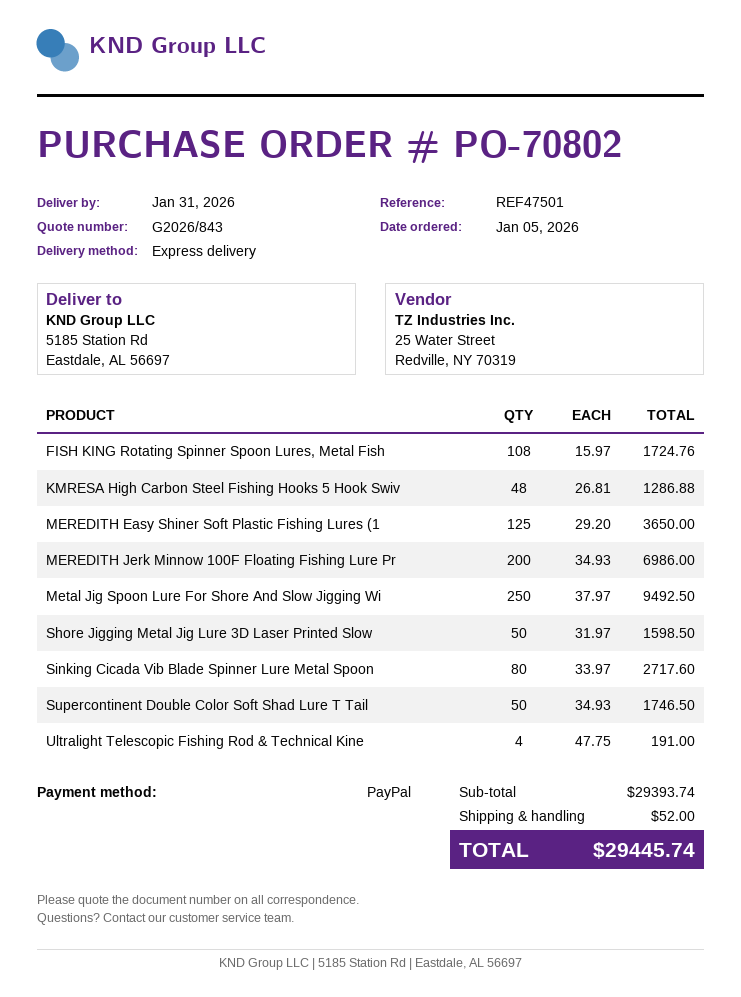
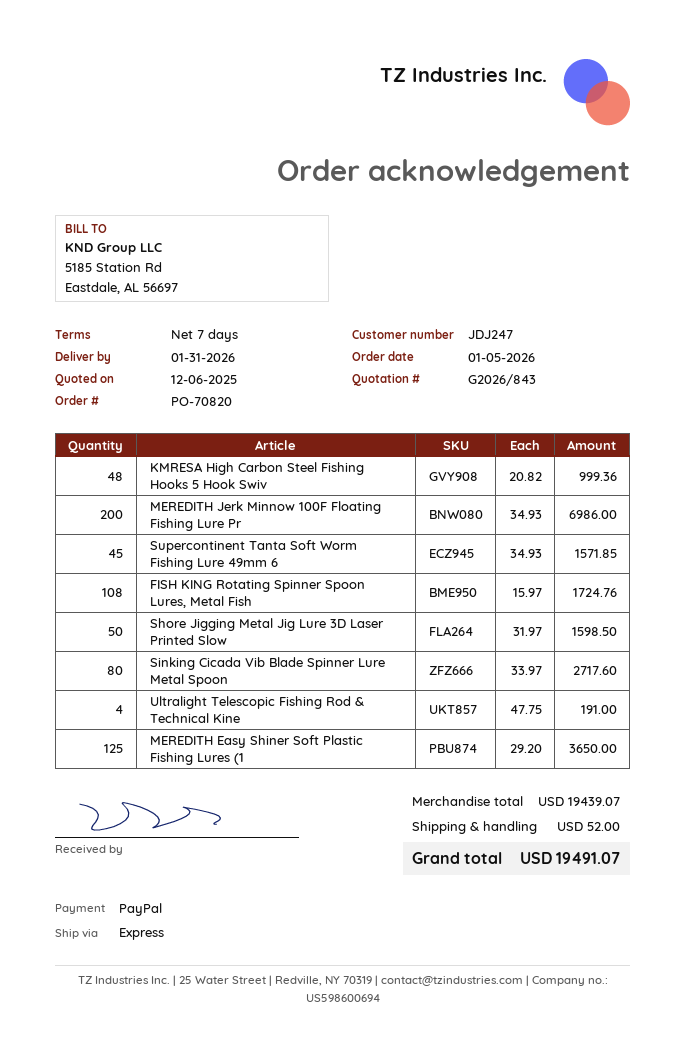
order number: PO-70802 -> PO-70820
KMRESA High Carbon Steel Fishing Hooks 5 Hook Swiv: 48 x 26.81 = 1286.88 -> 48 x 20.82 = 999.36
Metal Jig Spoon Lure For Shore And Slow Jigging Wi: 250 x 37.97 = 9492.50 -> none
Supercontinent Double Color Soft Shad Lure T Tail: 50 x 34.93 = 1746.50 -> none
Supercontinent Tanta Soft Worm Fishing Lure 49mm 6: none -> 45 x 34.93 = 1571.85
subtotal: 29393.74 -> 19439.07
total: 29445.74 -> 19491.07

